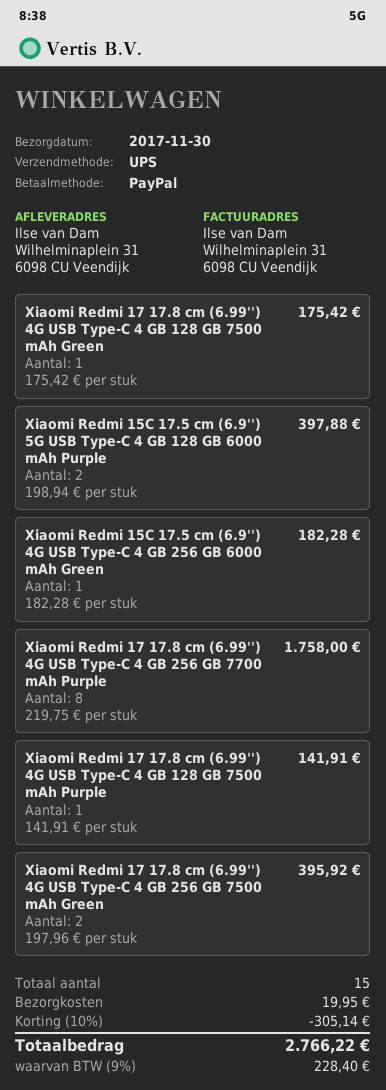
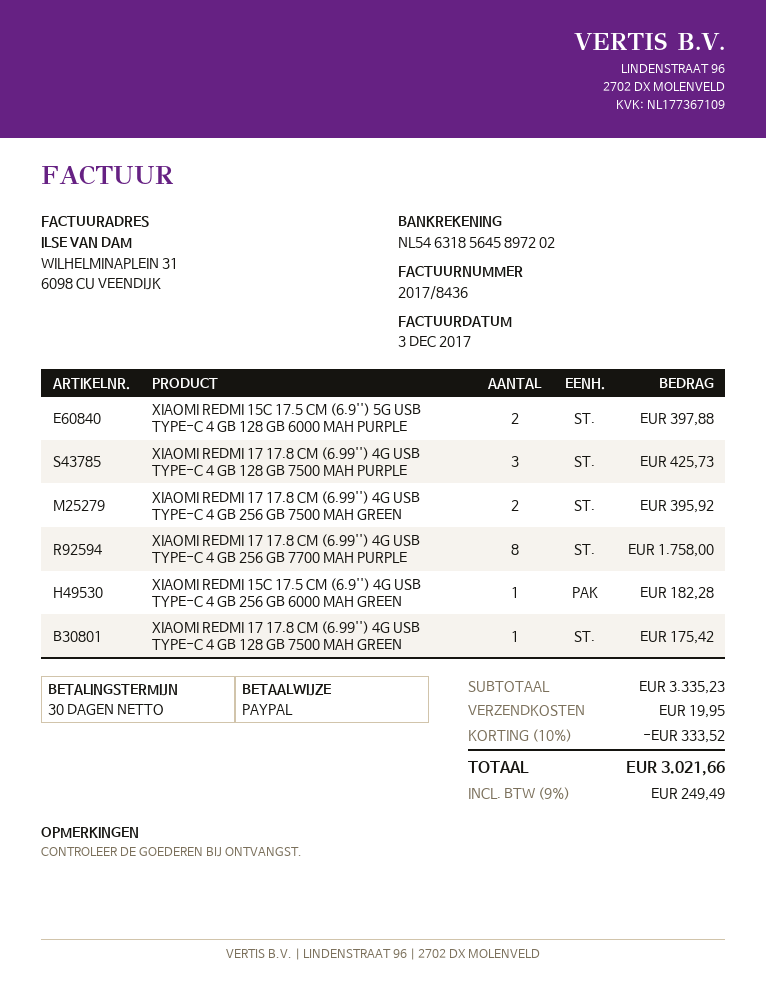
Xiaomi Redmi 17 17.8 cm (6.99'') 4G USB Type-C 4 GB 128 GB 7500 mAh Purple: 1 for 141.91 -> 3 for 425.73
discount: 10% = 305.14 -> 10% = 333.52
tax: 9% = 228.40 -> 9% = 249.49
total: 2766.22 -> 3021.66

